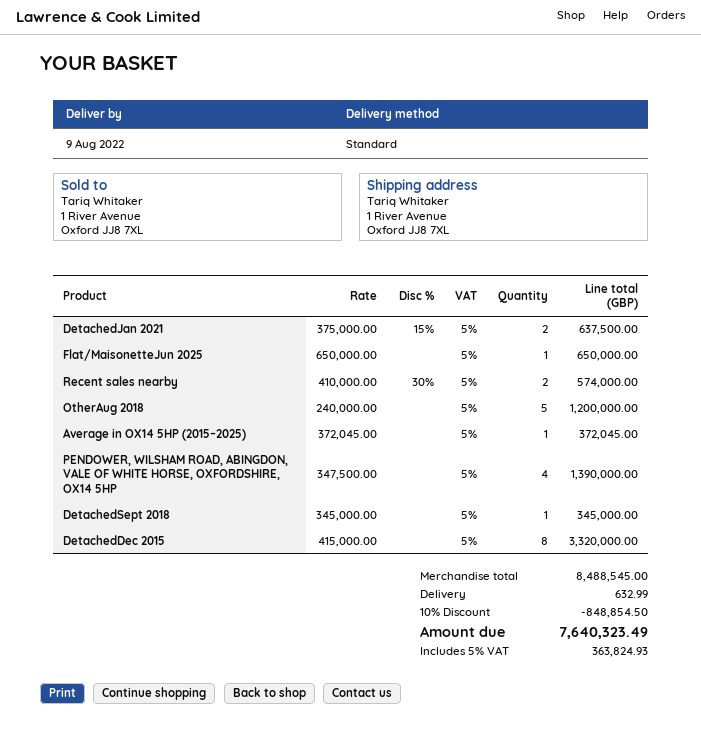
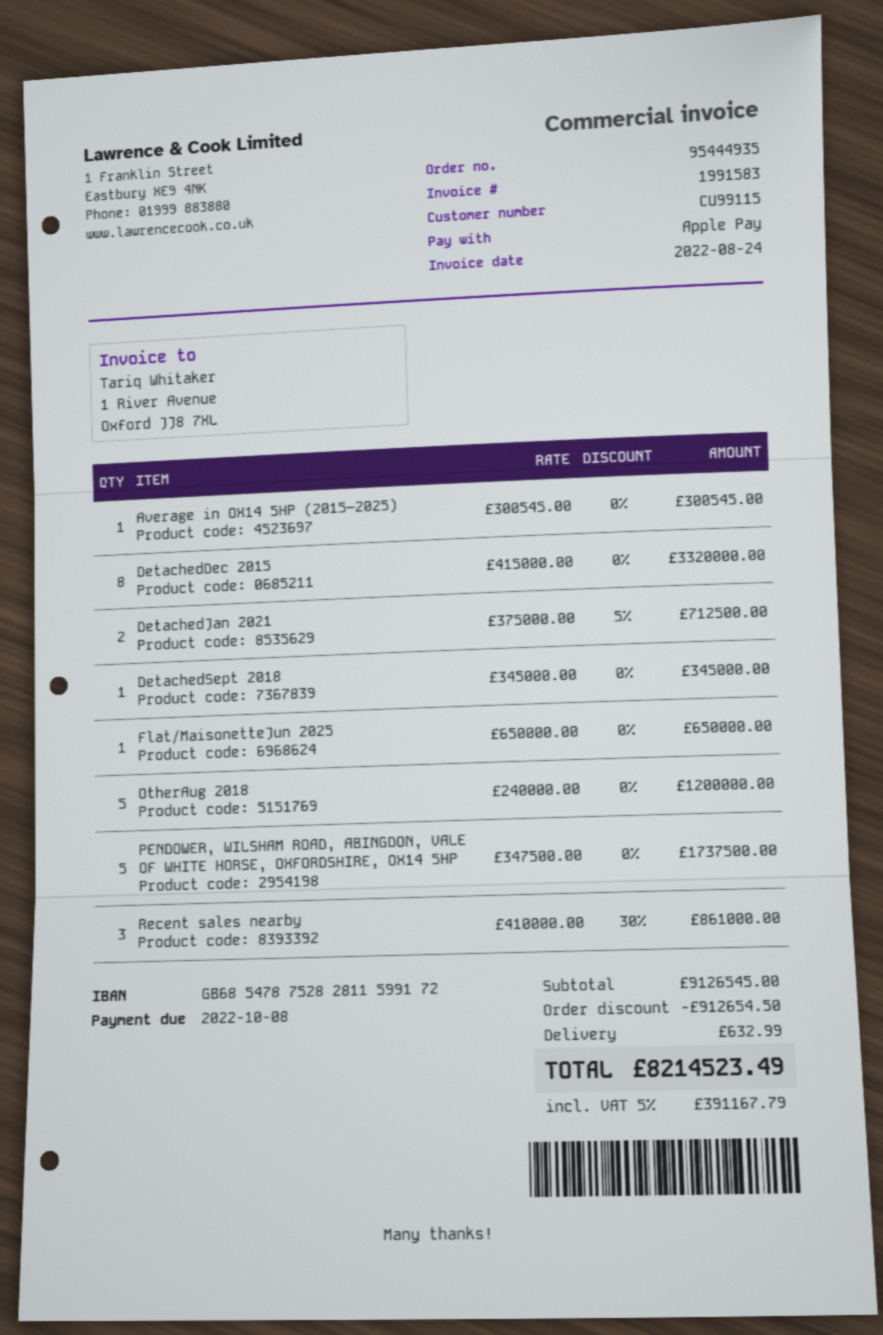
DetachedJan 2021: 2 x 375000.00 - 15% = 637500.00 -> 2 x 375000.00 - 5% = 712500.00
Recent sales nearby: 2 x 410000.00 - 30% = 574000.00 -> 3 x 410000.00 - 30% = 861000.00
Average in OX14 5HP (2015–2025): 1 x 372045.00 = 372045.00 -> 1 x 300545.00 = 300545.00
PENDOWER, WILSHAM ROAD, ABINGDON, VALE OF WHITE HORSE, OXFORDSHIRE, OX14 5HP: 4 x 347500.00 = 1390000.00 -> 5 x 347500.00 = 1737500.00
subtotal: 8488545.00 -> 9126545.00
discount: 848854.50 -> 912654.50
tax: 5% = 363824.93 -> 5% = 391167.79
total: 7640323.49 -> 8214523.49

